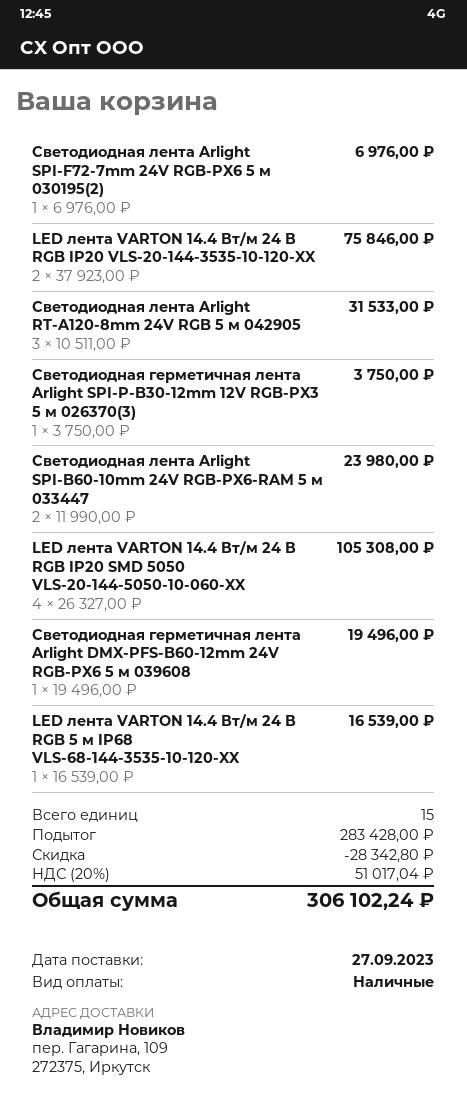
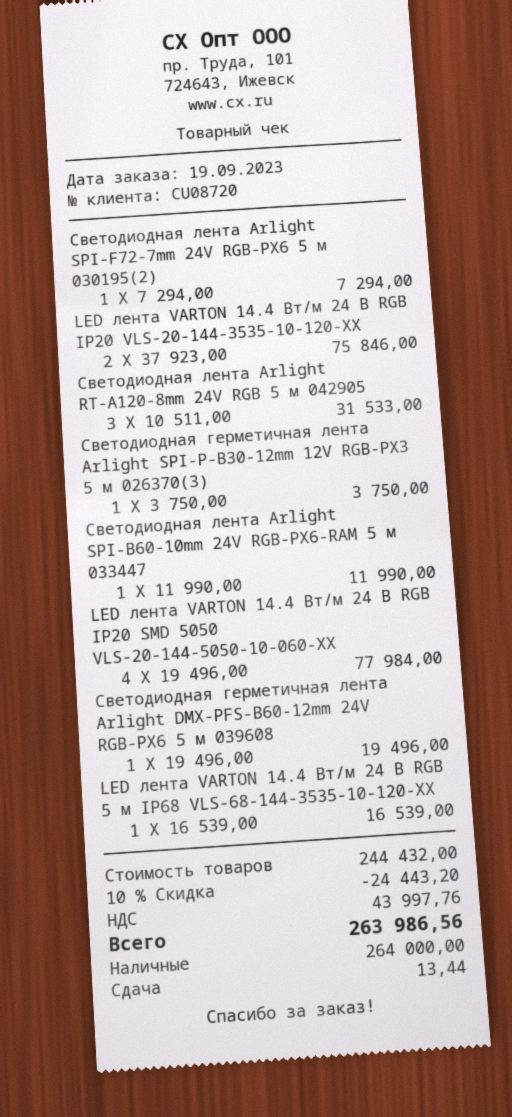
Светодиодная лента Arlight SPI-F72-7mm 24V RGB-PX6 5 м 030195(2): 1 x 6976.00 = 6976.00 -> 1 x 7294.00 = 7294.00
Светодиодная лента Arlight SPI-B60-10mm 24V RGB-PX6-RAM 5 м 033447: 2 x 11990.00 = 23980.00 -> 1 x 11990.00 = 11990.00
LED лента VARTON 14.4 Вт/м 24 В RGB IP20 SMD 5050 VLS-20-144-5050-10-060-XX: 4 x 26327.00 = 105308.00 -> 4 x 19496.00 = 77984.00
subtotal: 283428.00 -> 244432.00
discount: 28342.80 -> 24443.20
tax: 51017.04 -> 43997.76
total: 306102.24 -> 263986.56

